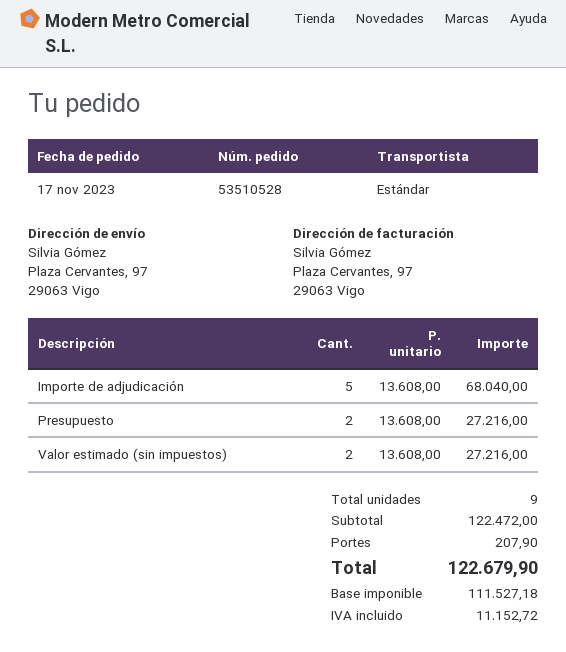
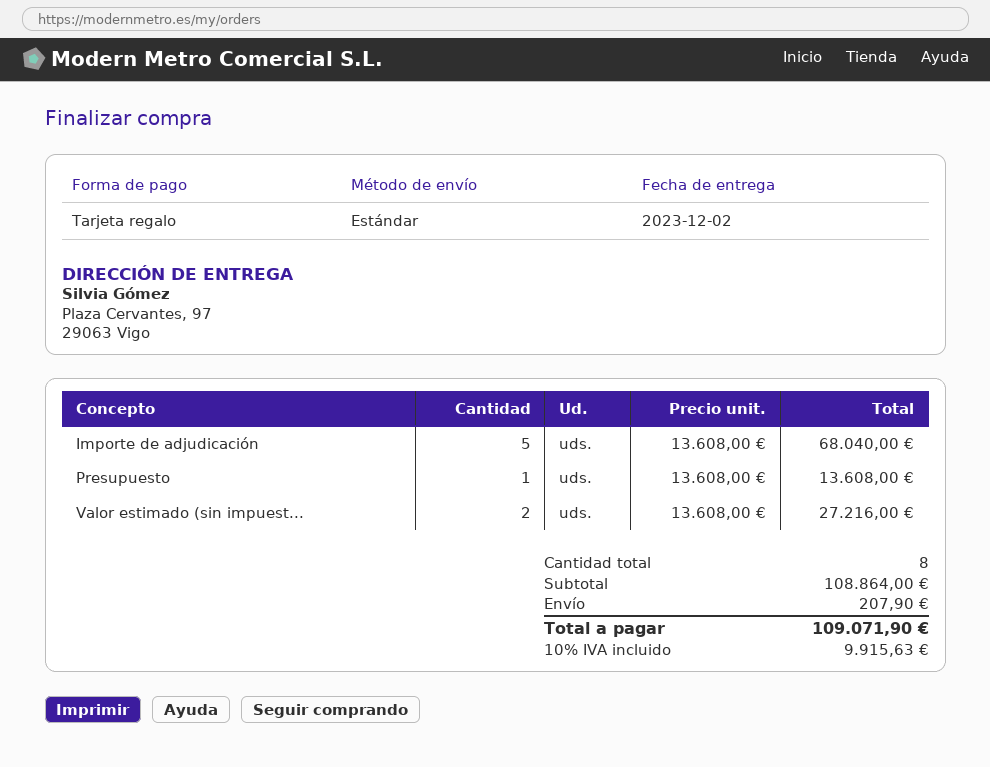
Presupuesto: 2 x 13608.00 = 27216.00 -> 1 x 13608.00 = 13608.00
total quantity: 9 -> 8
subtotal: 122472.00 -> 108864.00
tax: 11152.72 -> 9915.63
total: 122679.90 -> 109071.90

